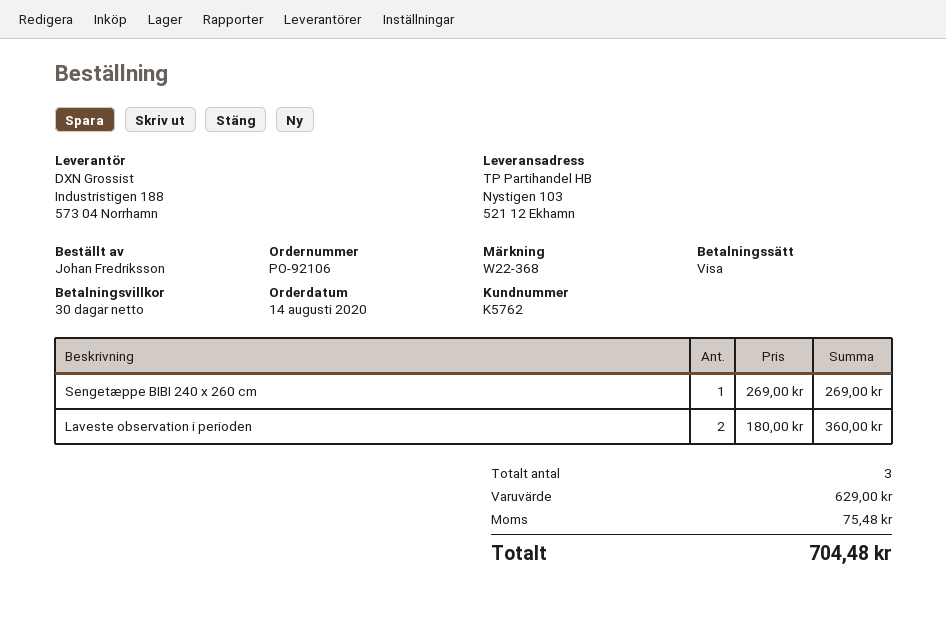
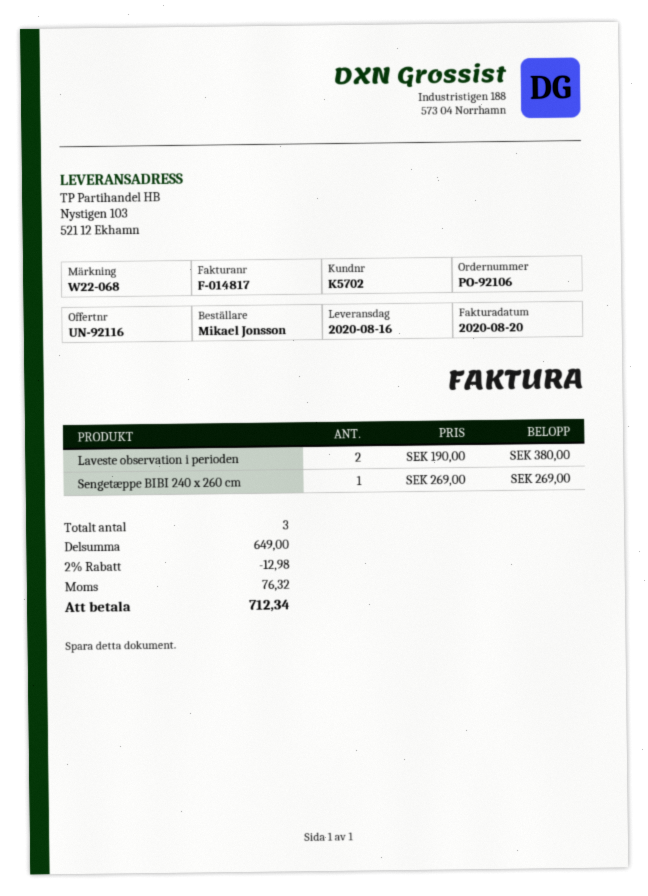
customer number: K5762 -> K5702
reference: W22-368 -> W22-068
ordered by: Johan Fredriksson -> Mikael Jonsson
Laveste observation i perioden: 2 x 180.00 = 360.00 -> 2 x 190.00 = 380.00
subtotal: 629.00 -> 649.00
discount: none -> 2% = 12.98
tax: 75.48 -> 76.32
total: 704.48 -> 712.34

